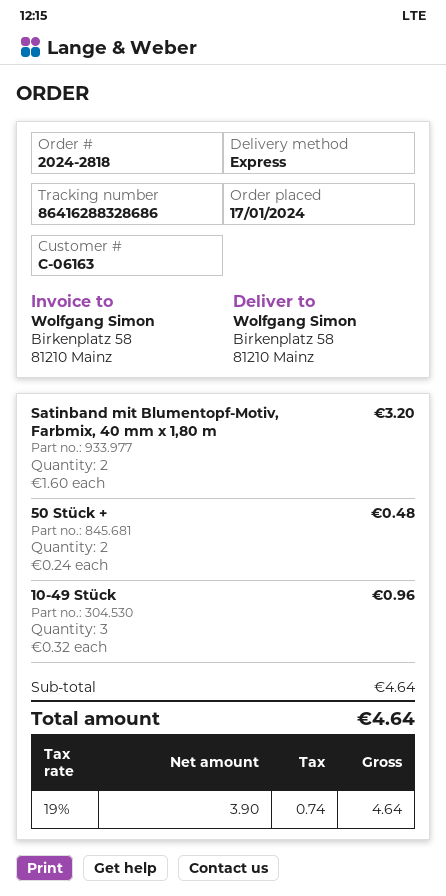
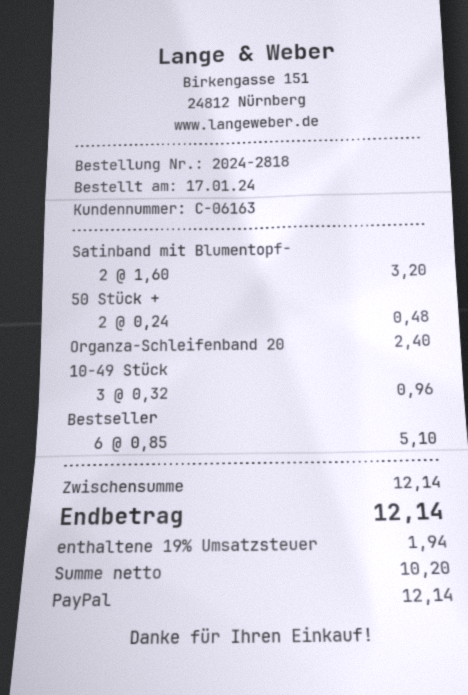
Organza-Schleifenband 20: none -> 1 x 2.40 = 2.40
Bestseller: none -> 6 x 0.85 = 5.10
subtotal: 4.64 -> 12.14
net: 3.90 -> 10.20
tax: 19% = 0.74 -> 19% = 1.94
total: 4.64 -> 12.14

